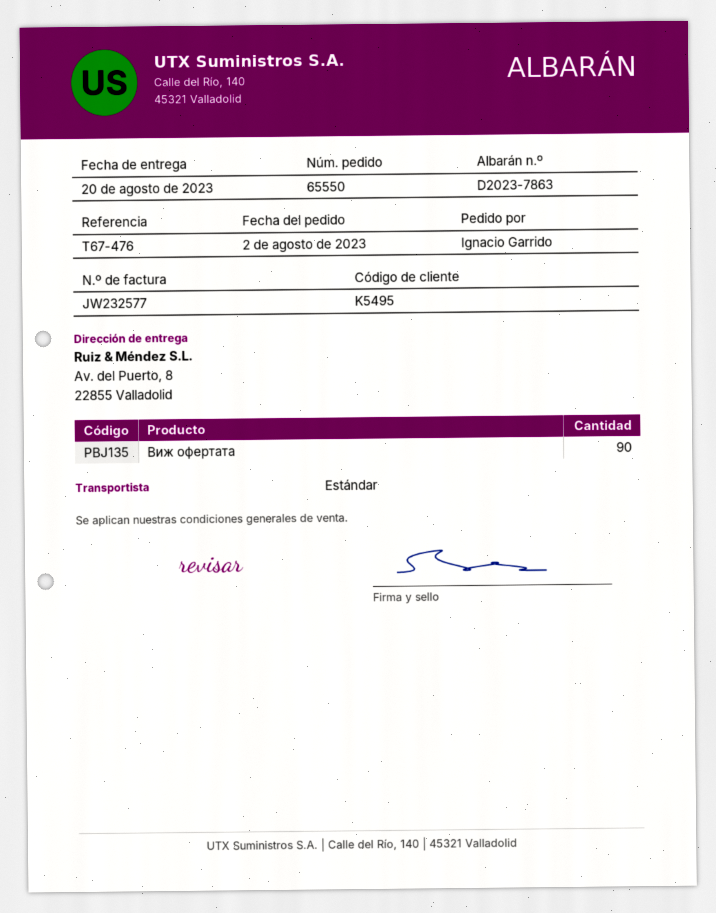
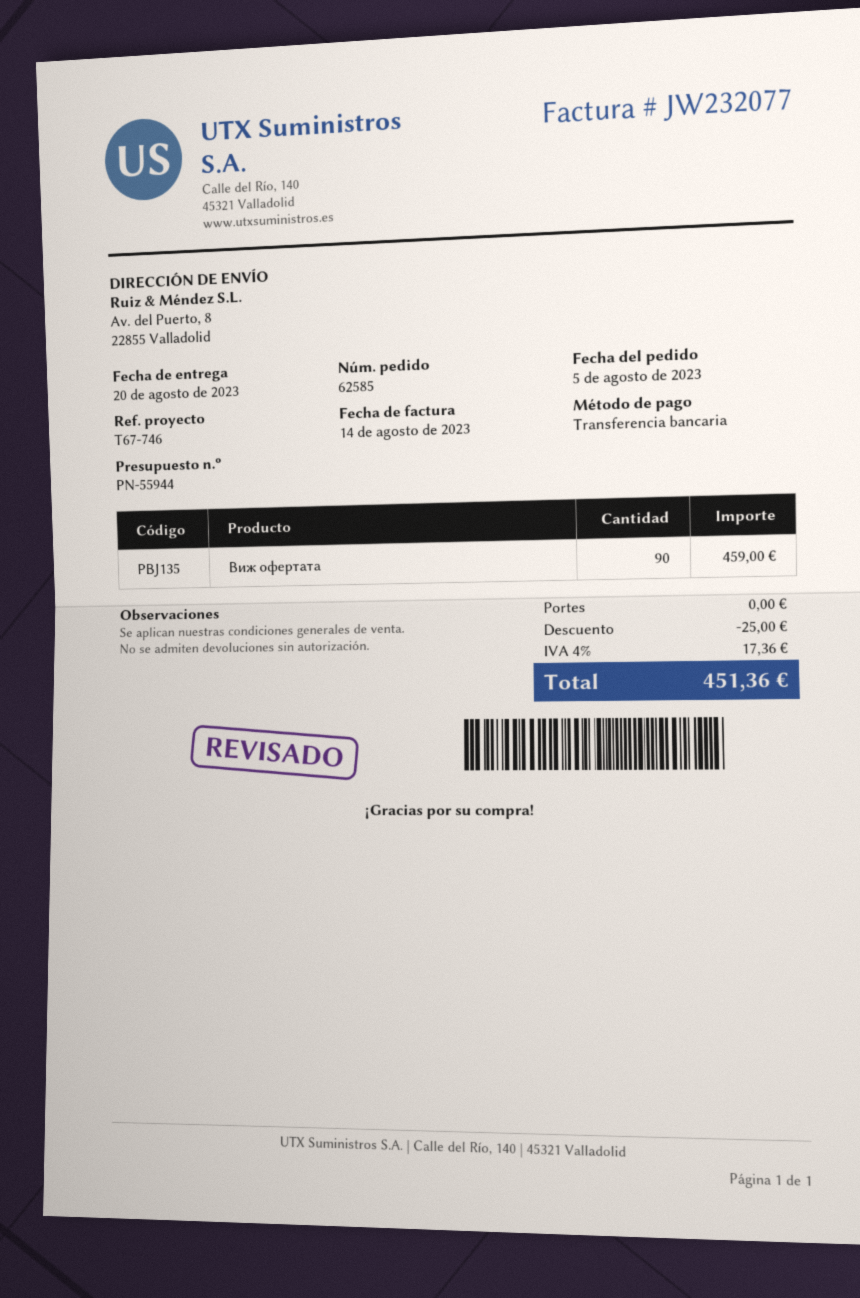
order number: 65550 -> 62585
order date: 2023-08-02 -> 2023-08-05
invoice number: JW232577 -> JW232077
reference: T67-476 -> T67-746

